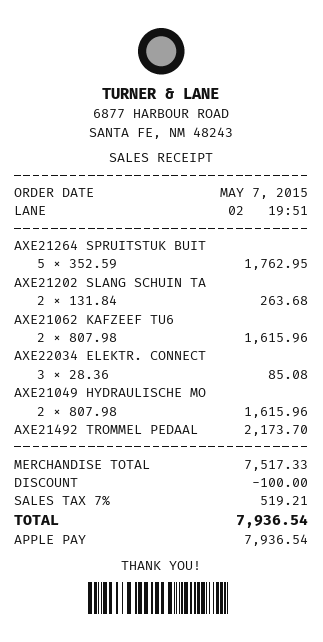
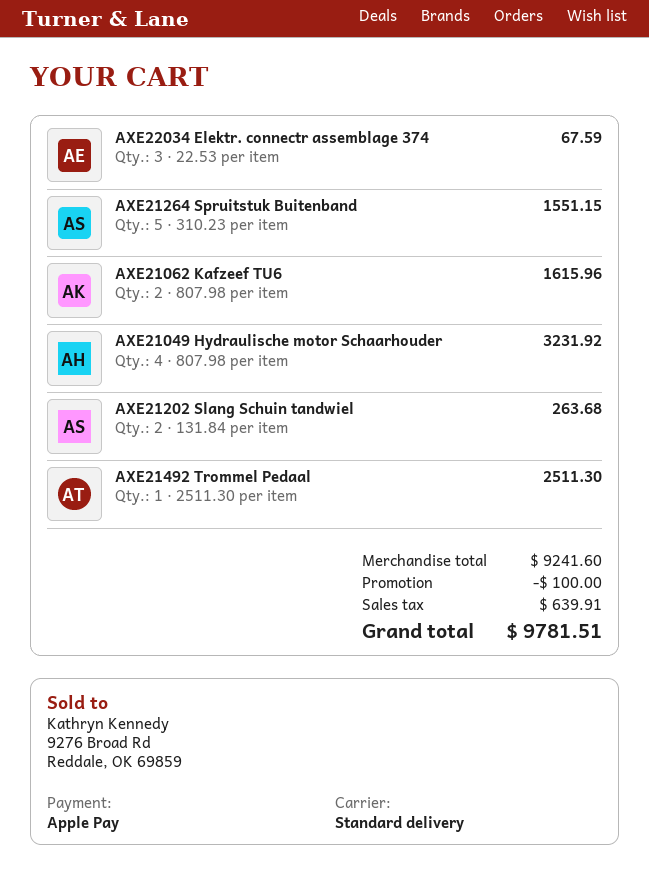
AXE21264 SPRUITSTUK BUIT: 5 x 352.59 = 1762.95 -> 5 x 310.23 = 1551.15
AXE22034 ELEKTR. CONNECT: 3 x 28.36 = 85.08 -> 3 x 22.53 = 67.59
AXE21049 HYDRAULISCHE MO: 2 x 807.98 = 1615.96 -> 4 x 807.98 = 3231.92
AXE21492 TROMMEL PEDAAL: 1 x 2173.70 = 2173.70 -> 1 x 2511.30 = 2511.30
subtotal: 7517.33 -> 9241.60
tax: 519.21 -> 639.91
total: 7936.54 -> 9781.51

